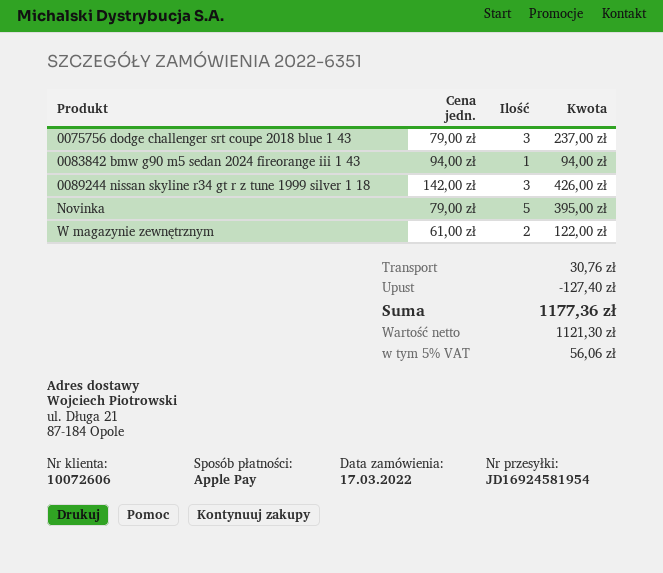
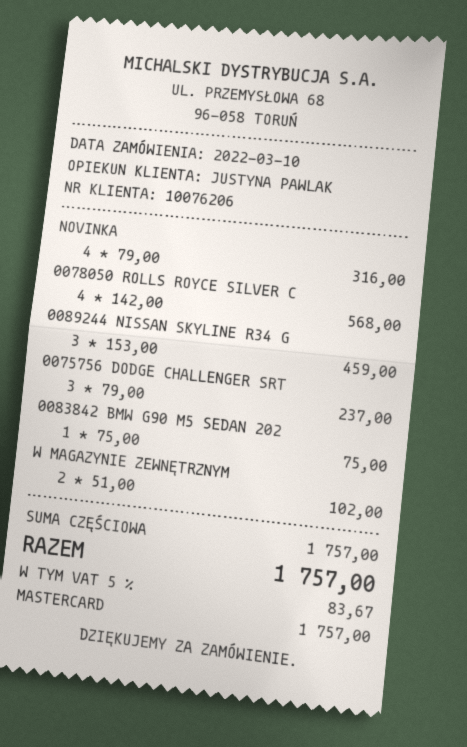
order date: 2022-03-17 -> 2022-03-10
customer number: 10072606 -> 10076206
payment method: Apple Pay -> Mastercard
0083842 bmw g90 m5 sedan 2024 fireorange iii 1 43: 1 x 94.00 = 94.00 -> 1 x 75.00 = 75.00
0089244 nissan skyline r34 gt r z tune 1999 silver 1 18: 3 x 142.00 = 426.00 -> 3 x 153.00 = 459.00
Novinka: 5 x 79.00 = 395.00 -> 4 x 79.00 = 316.00
W magazynie zewnętrznym: 2 x 61.00 = 122.00 -> 2 x 51.00 = 102.00
0078050 ROLLS ROYCE SILVER C: none -> 4 x 142.00 = 568.00
discount: 127.40 -> none
shipping: 30.76 -> none
tax: 5% = 56.06 -> 5% = 83.67
total: 1177.36 -> 1757.00

